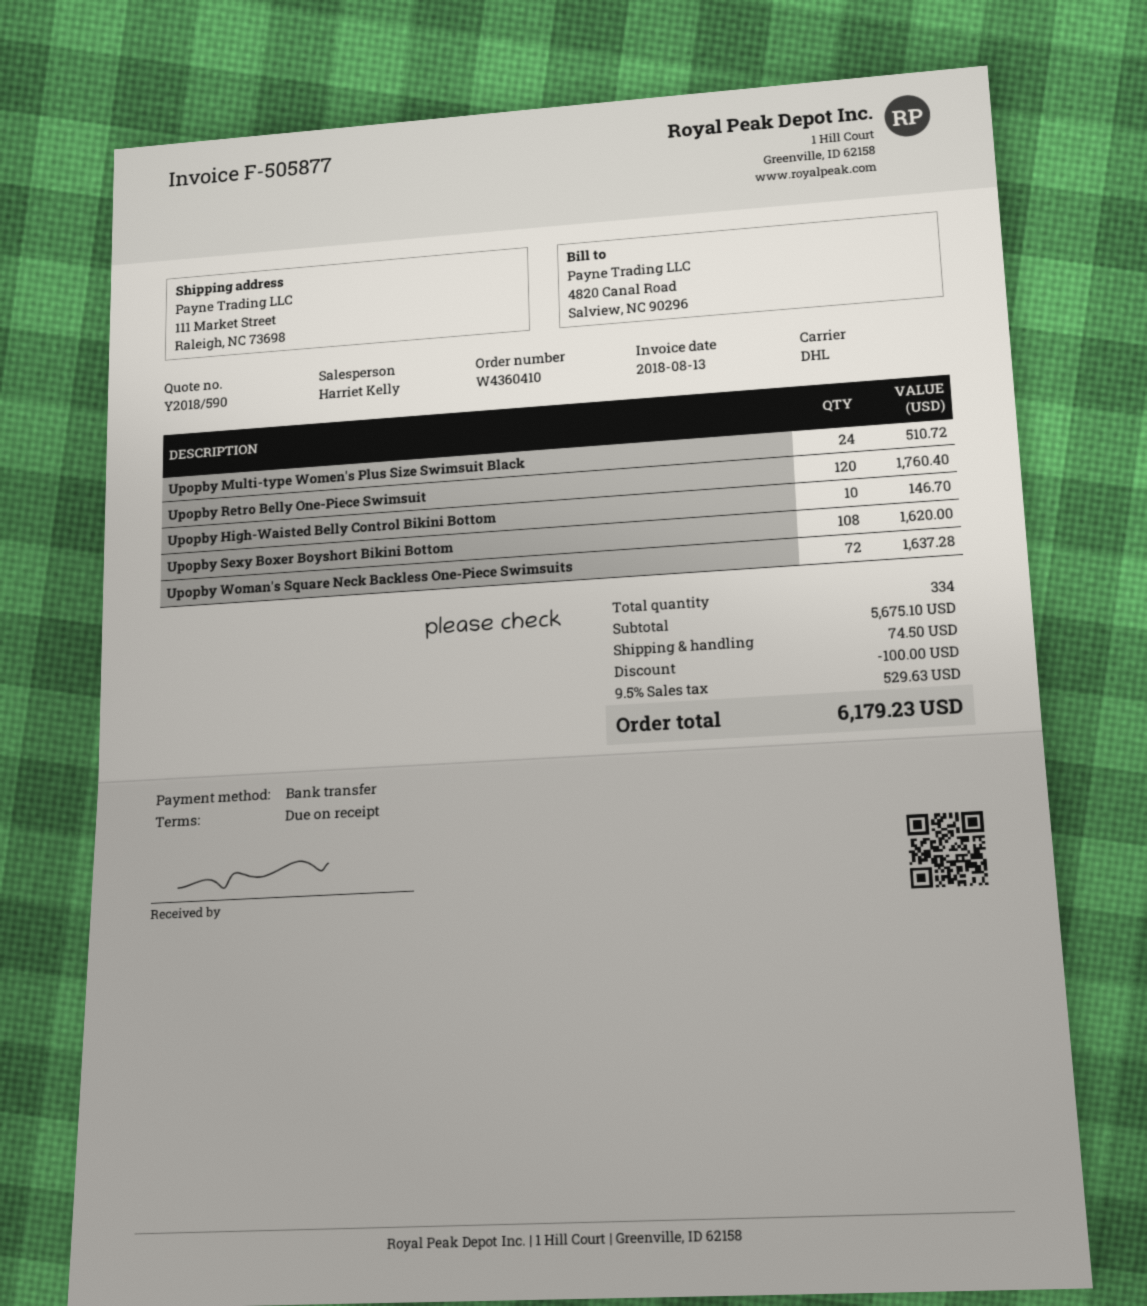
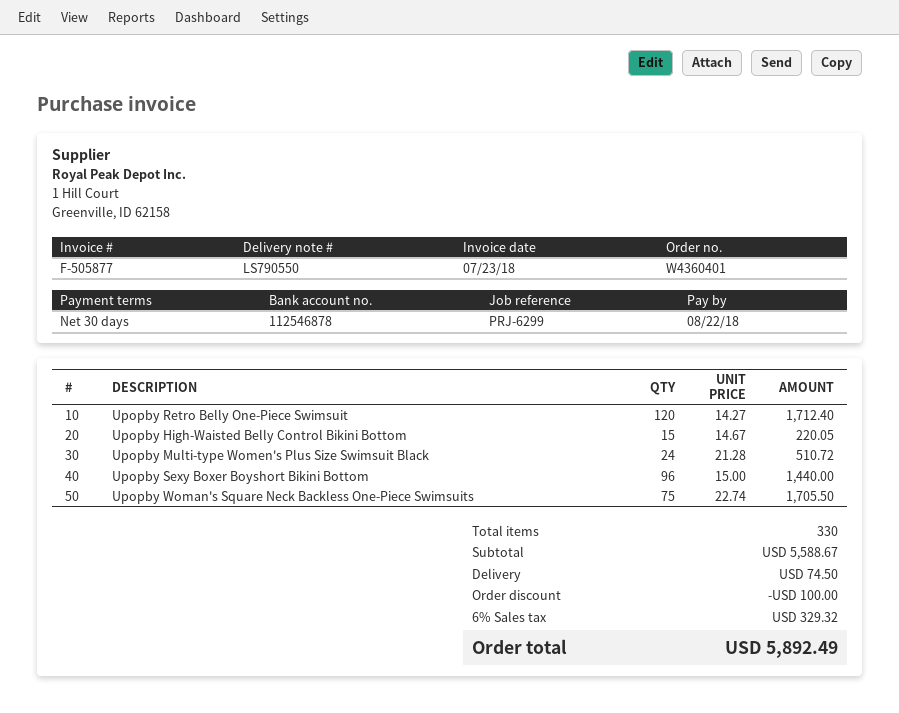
order number: W4360410 -> W4360401
invoice date: 2018-08-13 -> 2018-07-23
payment terms: on receipt -> 30 days
Upopby Retro Belly One-Piece Swimsuit: 120 for 1760.40 -> 120 for 1712.40
Upopby High-Waisted Belly Control Bikini Bottom: 10 for 146.70 -> 15 for 220.05
Upopby Sexy Boxer Boyshort Bikini Bottom: 108 for 1620.00 -> 96 for 1440.00
Upopby Woman's Square Neck Backless One-Piece Swimsuits: 72 for 1637.28 -> 75 for 1705.50
total quantity: 334 -> 330
subtotal: 5675.10 -> 5588.67
tax: 9.5% = 529.63 -> 6% = 329.32
total: 6179.23 -> 5892.49

